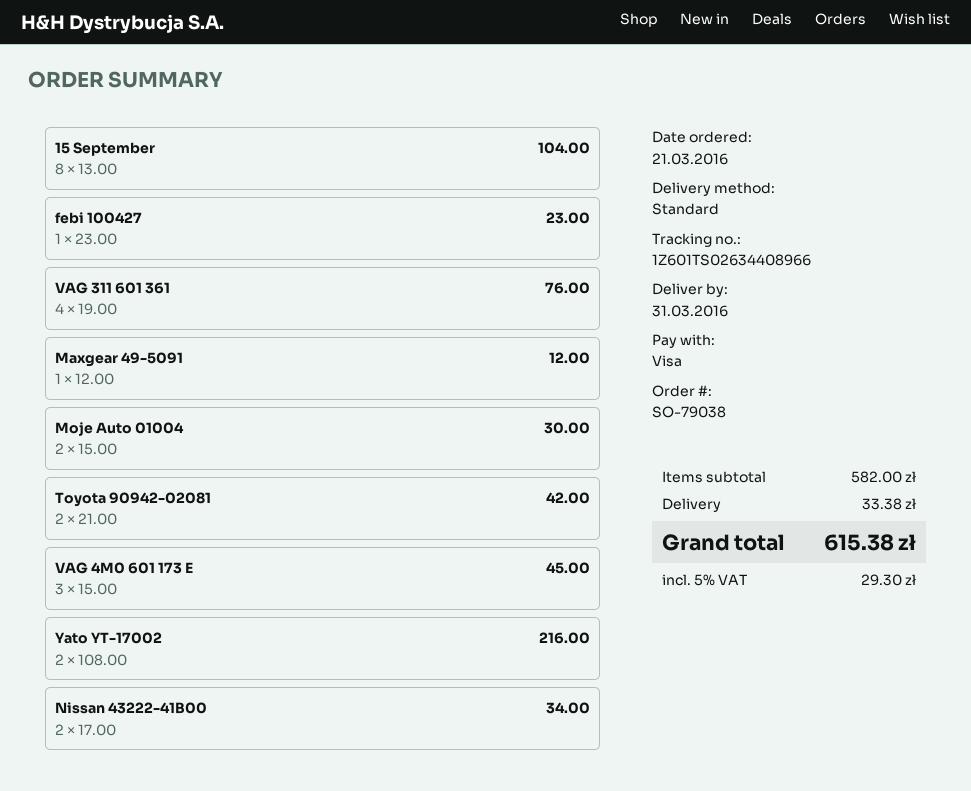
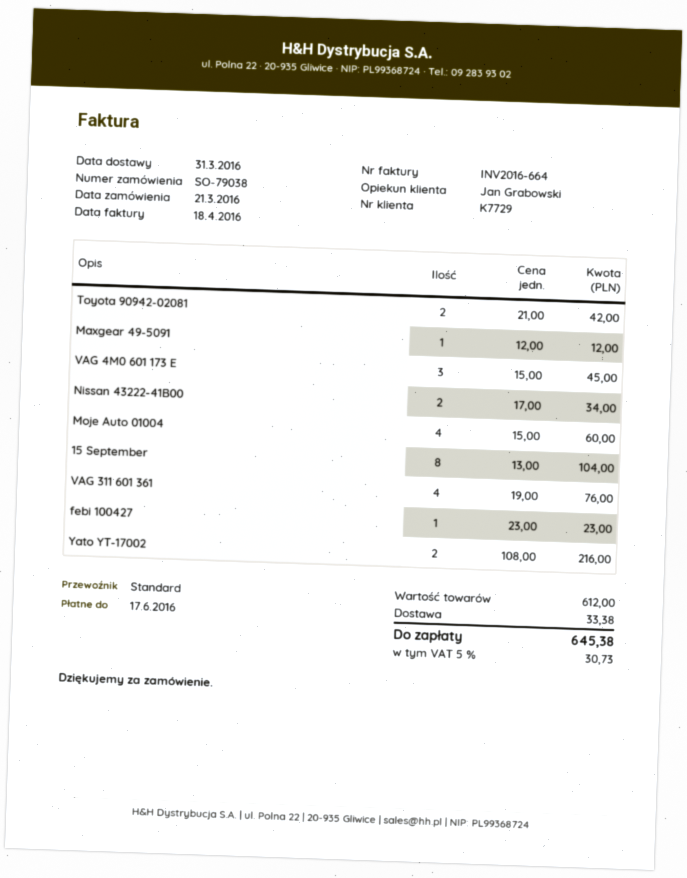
Moje Auto 01004: 2 x 15.00 = 30.00 -> 4 x 15.00 = 60.00
subtotal: 582.00 -> 612.00
tax: 5% = 29.30 -> 5% = 30.73
total: 615.38 -> 645.38

